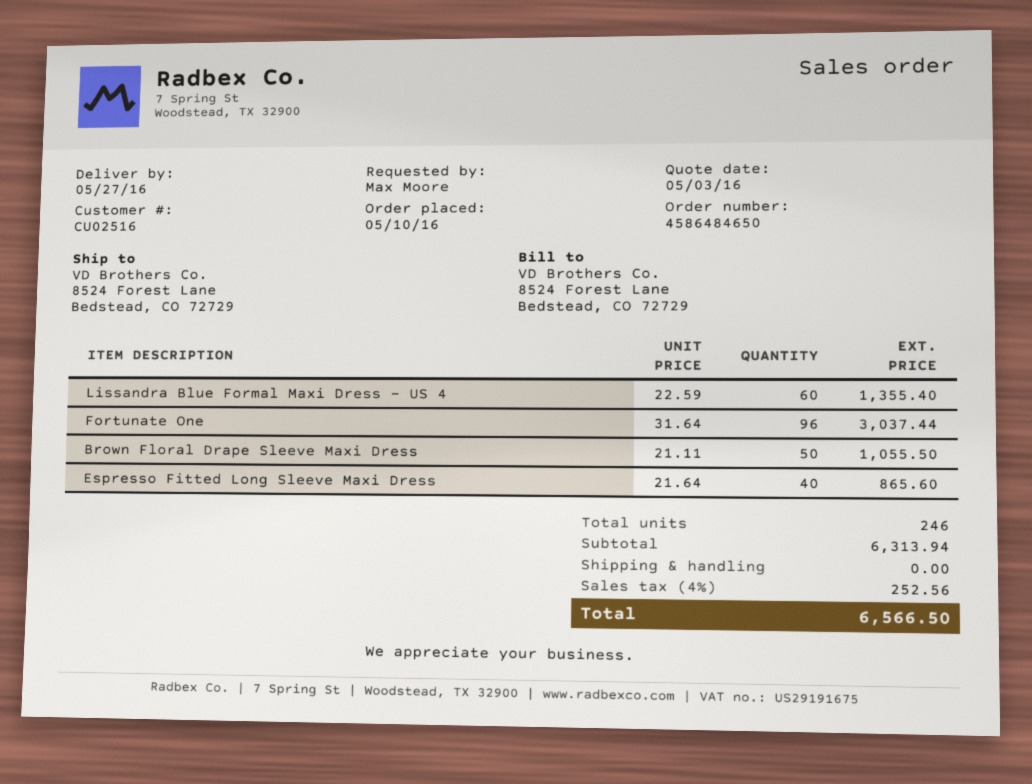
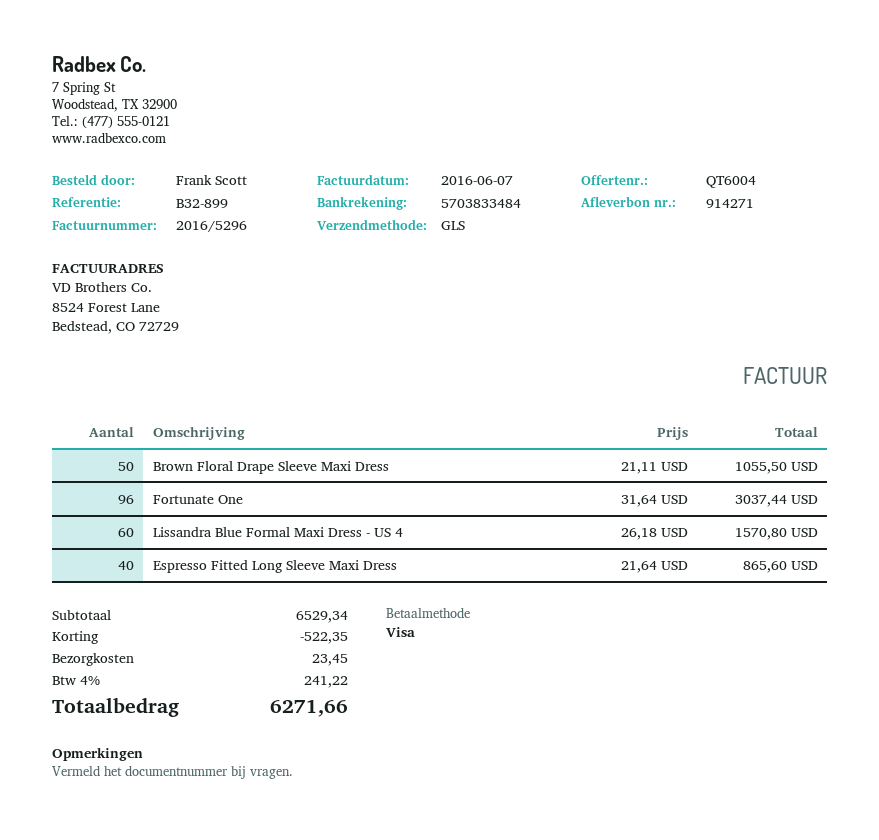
ordered by: Max Moore -> Frank Scott
Lissandra Blue Formal Maxi Dress - US 4: 60 x 22.59 = 1355.40 -> 60 x 26.18 = 1570.80
subtotal: 6313.94 -> 6529.34
discount: none -> 522.35
shipping: 0.00 -> 23.45
tax: 4% = 252.56 -> 4% = 241.22
total: 6566.50 -> 6271.66

